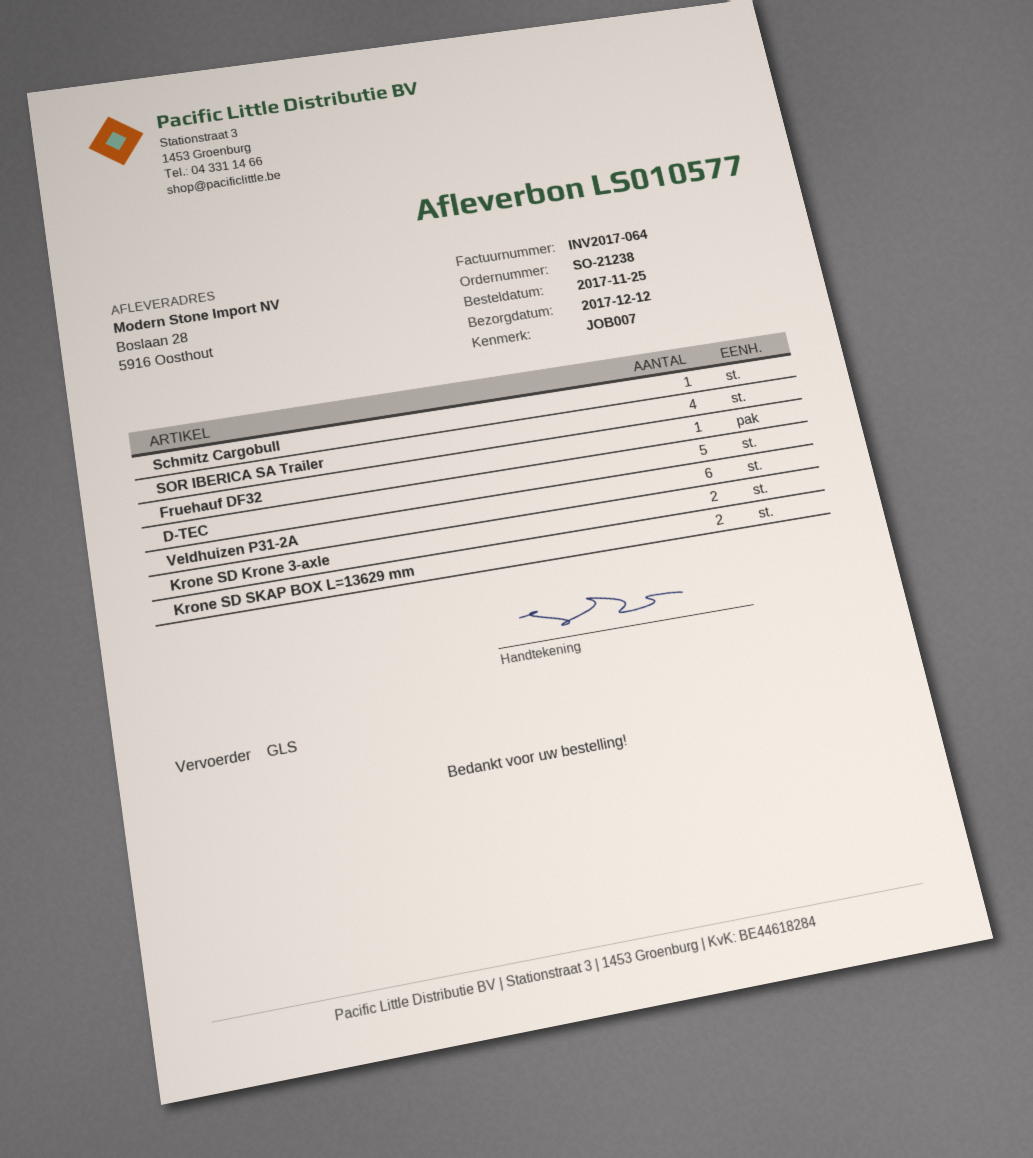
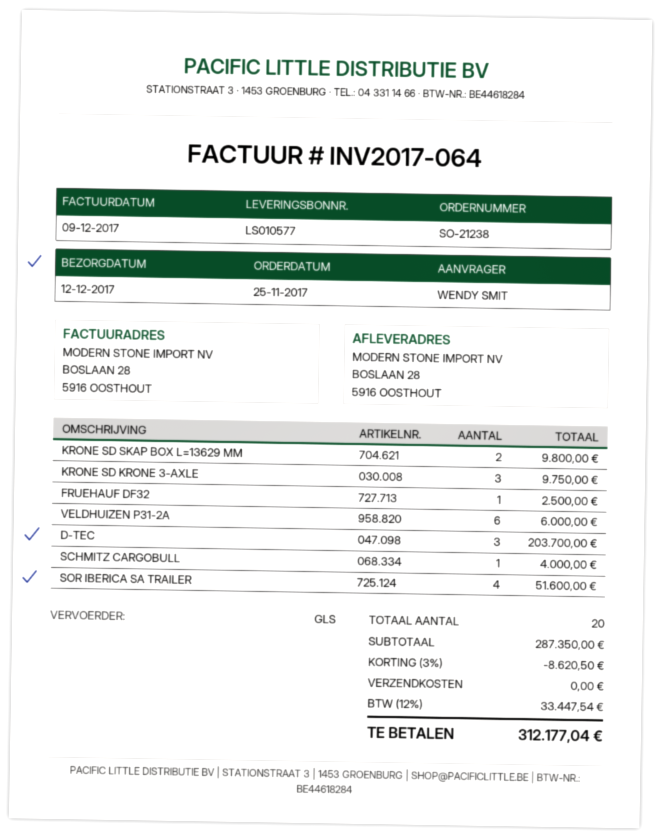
D-TEC: 5 -> 3
Krone SD Krone 3-axle: 2 -> 3

